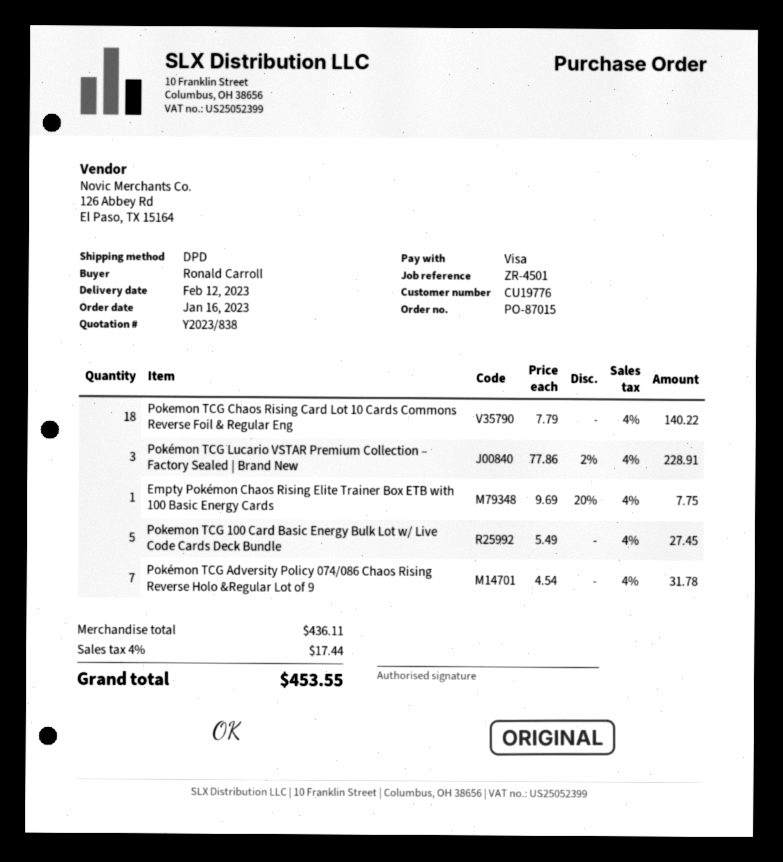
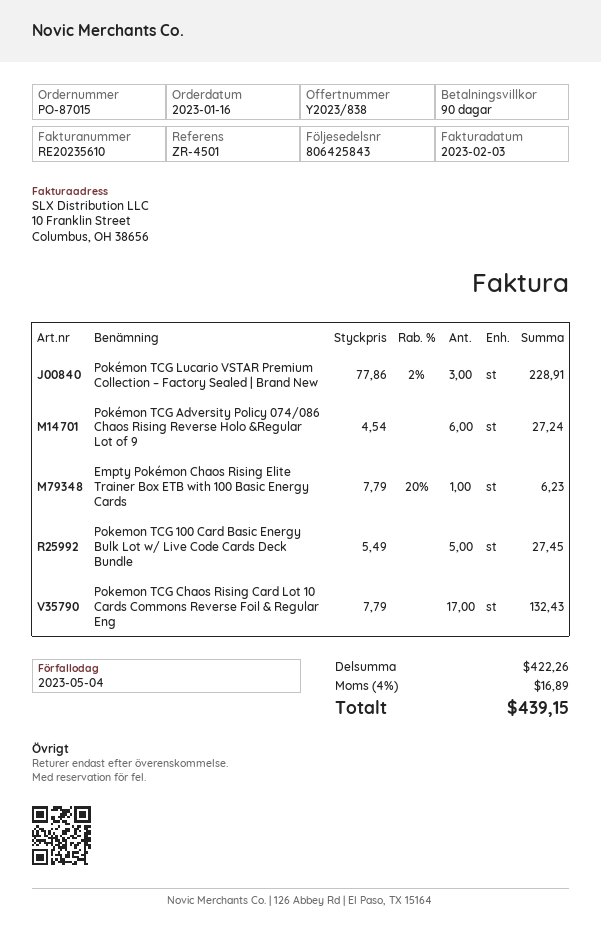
Pokemon TCG Chaos Rising Card Lot 10 Cards Commons Reverse Foil & Regular Eng: 18 x 7.79 = 140.22 -> 17 x 7.79 = 132.43
Empty Pokémon Chaos Rising Elite Trainer Box ETB with 100 Basic Energy Cards: 1 x 9.69 - 20% = 7.75 -> 1 x 7.79 - 20% = 6.23
Pokémon TCG Adversity Policy 074/086 Chaos Rising Reverse Holo &Regular Lot of 9: 7 x 4.54 = 31.78 -> 6 x 4.54 = 27.24
subtotal: 436.11 -> 422.26
tax: 4% = 17.44 -> 4% = 16.89
total: 453.55 -> 439.15

